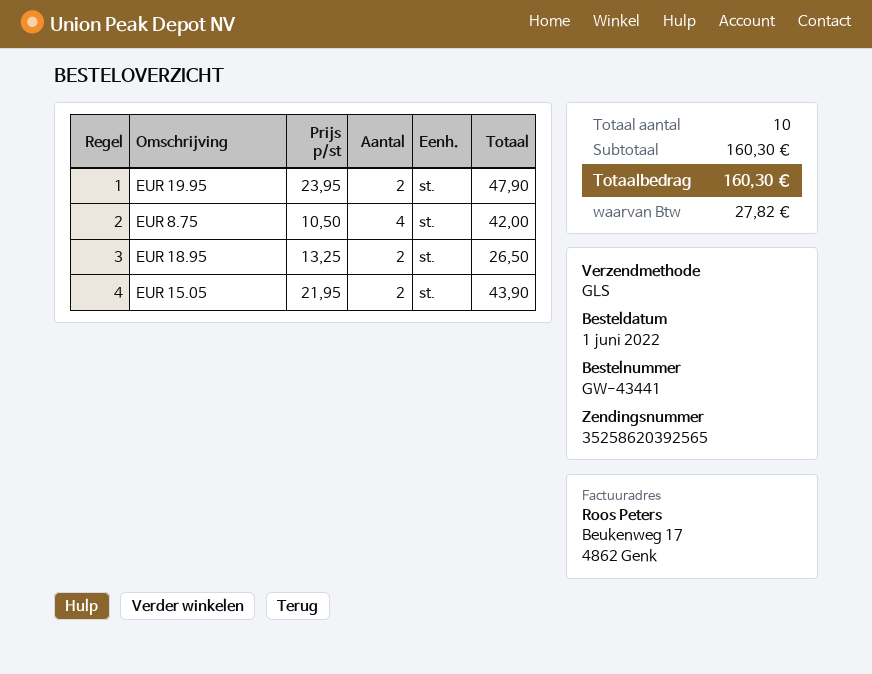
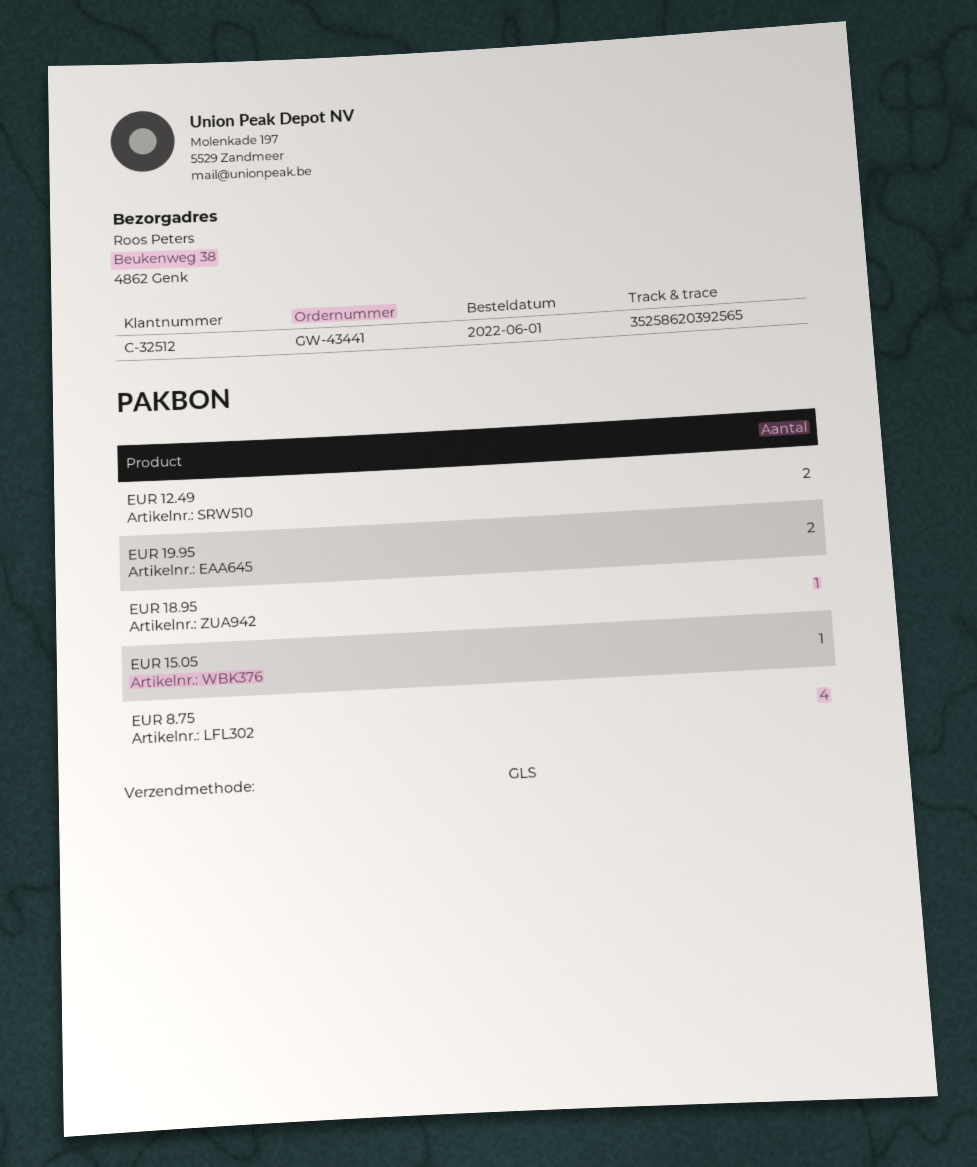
EUR 18.95: 2 -> 1
EUR 15.05: 2 -> 1
EUR 12.49: none -> 2

